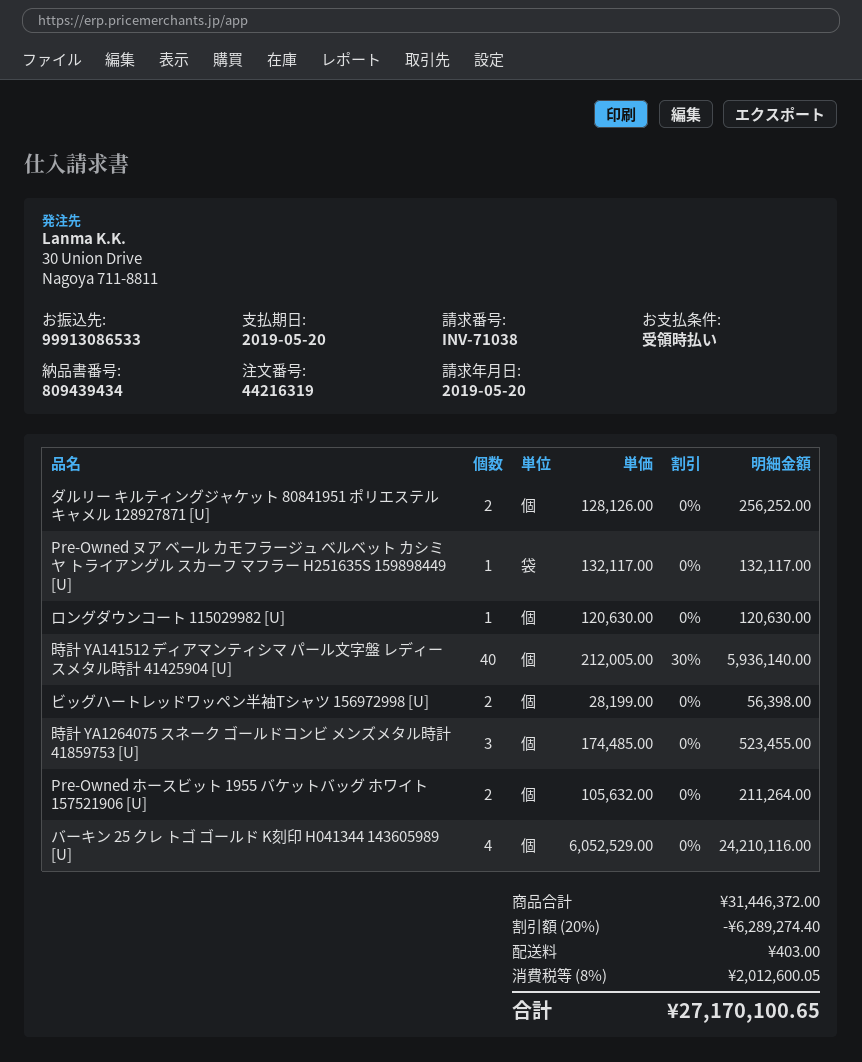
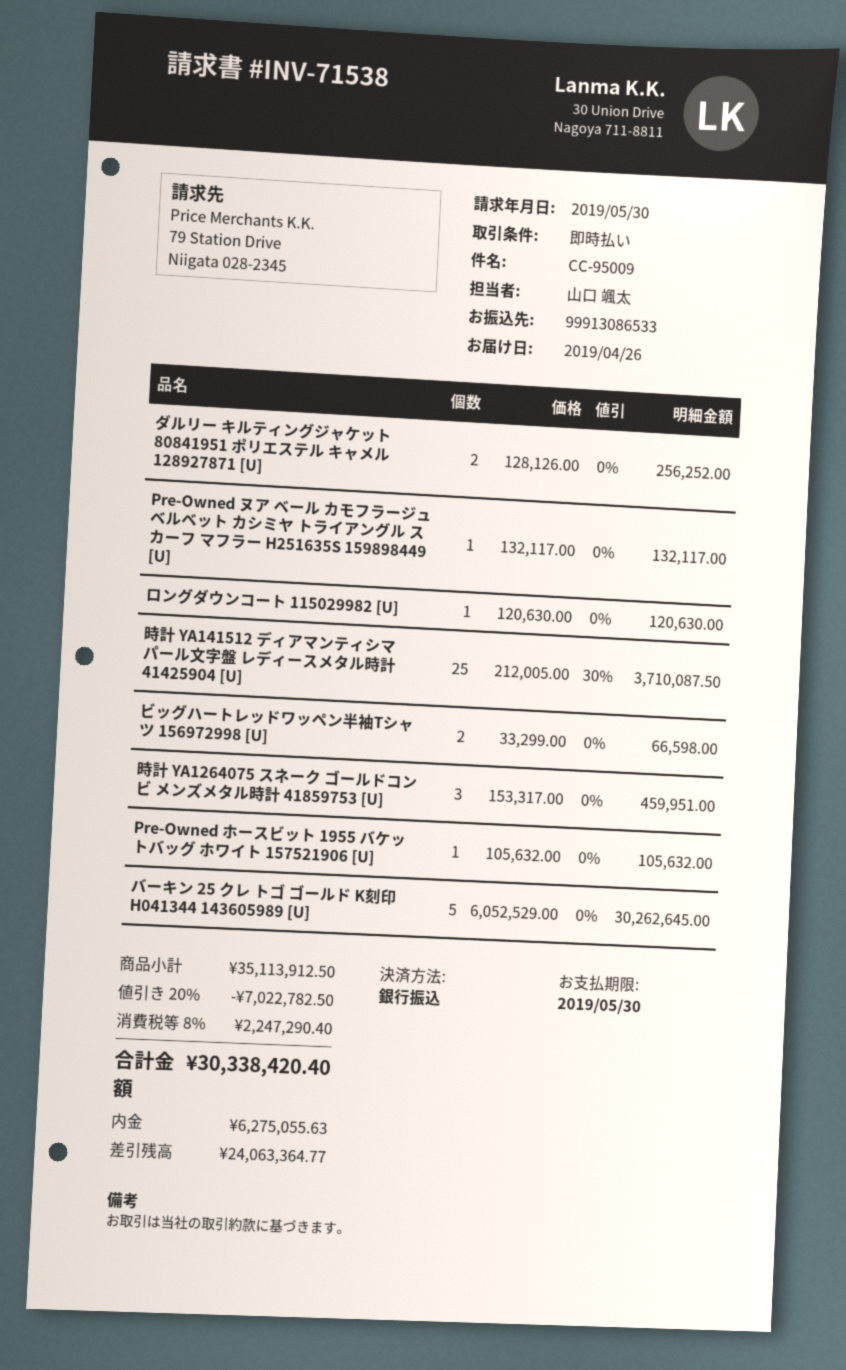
invoice number: INV-71038 -> INV-71538
invoice date: 2019-05-20 -> 2019-05-30
due date: 2019-05-20 -> 2019-05-30
時計 YA141512 ディアマンティシマ パール文字盤 レディースメタル時計 41425904 [U]: 40 x 212005.00 - 30% = 5936140.00 -> 25 x 212005.00 - 30% = 3710087.50
ビッグハートレッドワッペン半袖Tシャツ 156972998 [U]: 2 x 28199.00 = 56398.00 -> 2 x 33299.00 = 66598.00
時計 YA1264075 スネーク ゴールドコンビ メンズメタル時計 41859753 [U]: 3 x 174485.00 = 523455.00 -> 3 x 153317.00 = 459951.00
Pre-Owned ホースビット 1955 バケットバッグ ホワイト 157521906 [U]: 2 x 105632.00 = 211264.00 -> 1 x 105632.00 = 105632.00
バーキン 25 クレ トゴ ゴールド K刻印 H041344 143605989 [U]: 4 x 6052529.00 = 24210116.00 -> 5 x 6052529.00 = 30262645.00
subtotal: 31446372.00 -> 35113912.50
discount: 20% = 6289274.40 -> 20% = 7022782.50
shipping: 403.00 -> none
tax: 8% = 2012600.05 -> 8% = 2247290.40
total: 27170100.65 -> 30338420.40

